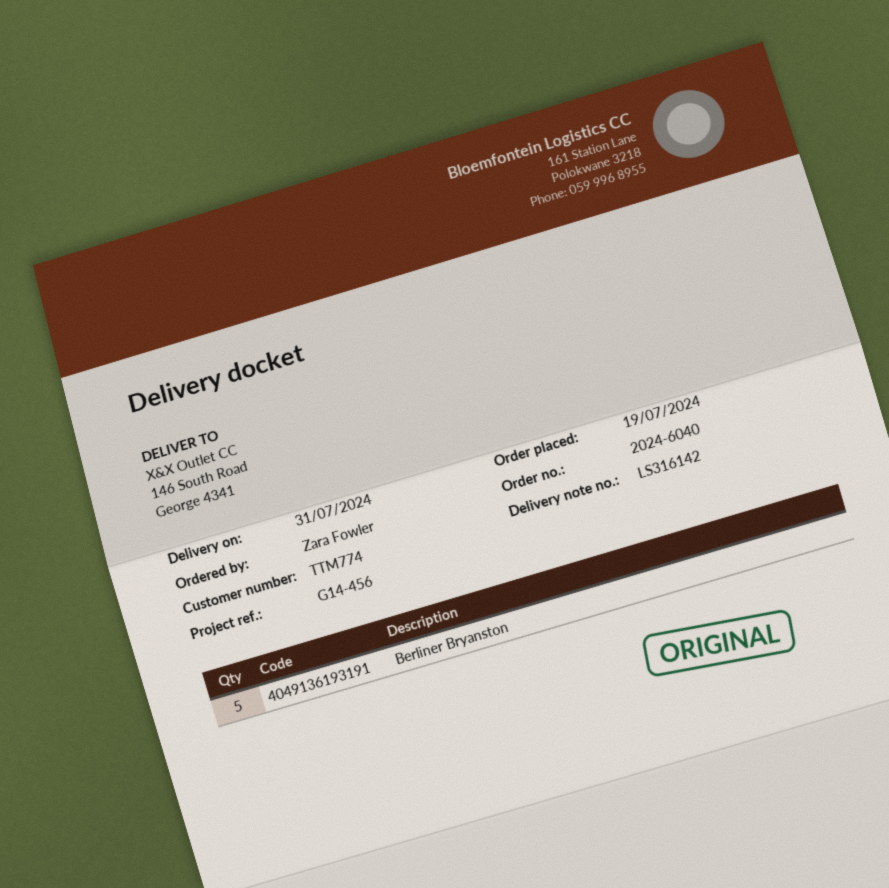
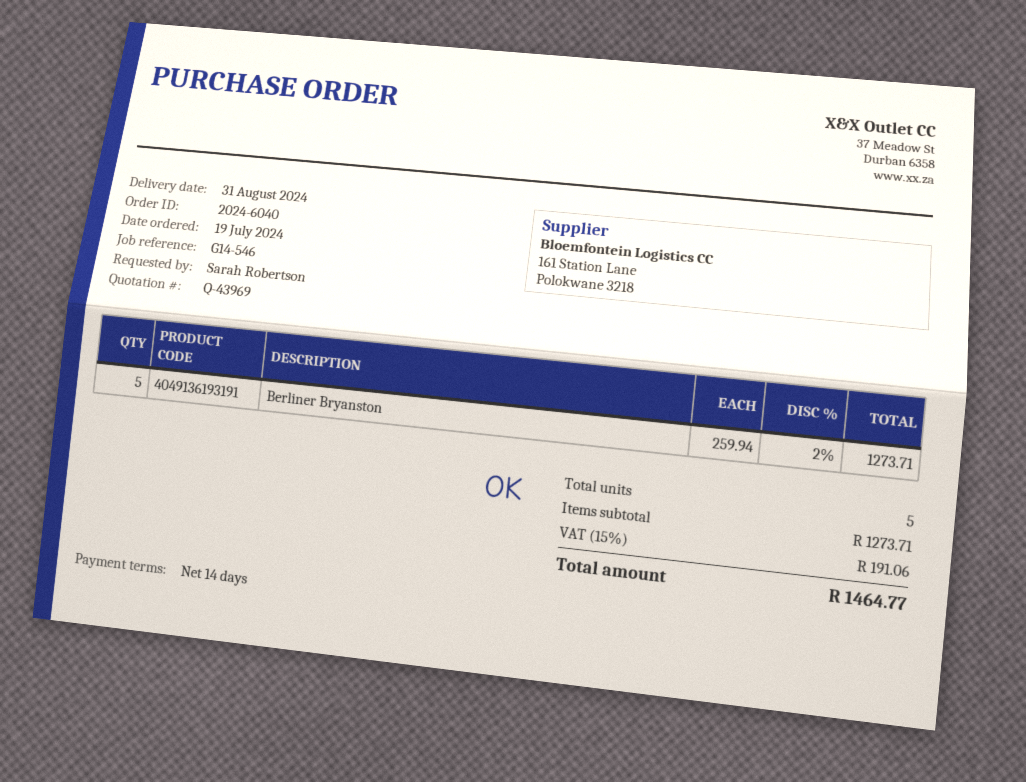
delivery date: 2024-07-31 -> 2024-08-31
reference: G14-456 -> G14-546
ordered by: Zara Fowler -> Sarah Robertson

